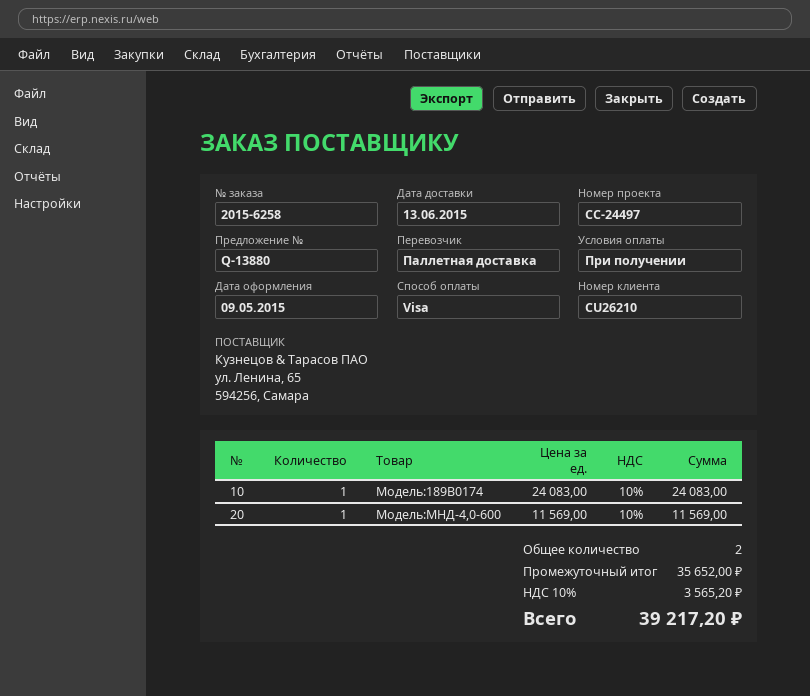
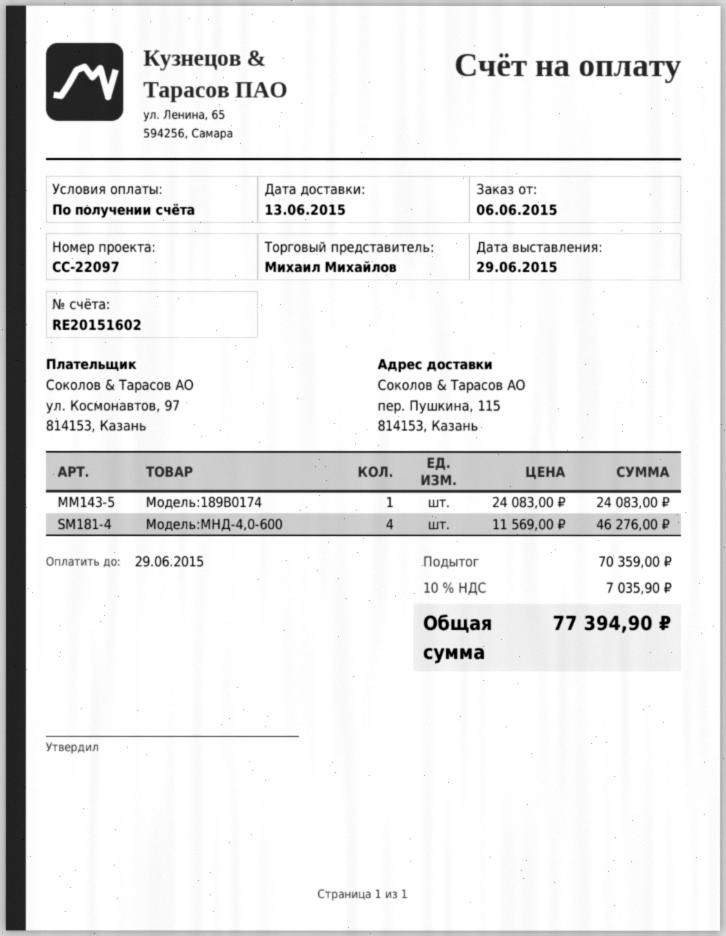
order date: 2015-05-09 -> 2015-06-06
reference: CC-24497 -> CC-22097
Модель:МНД-4,0-600: 1 x 11569.00 = 11569.00 -> 4 x 11569.00 = 46276.00
subtotal: 35652.00 -> 70359.00
tax: 10% = 3565.20 -> 10% = 7035.90
total: 39217.20 -> 77394.90

